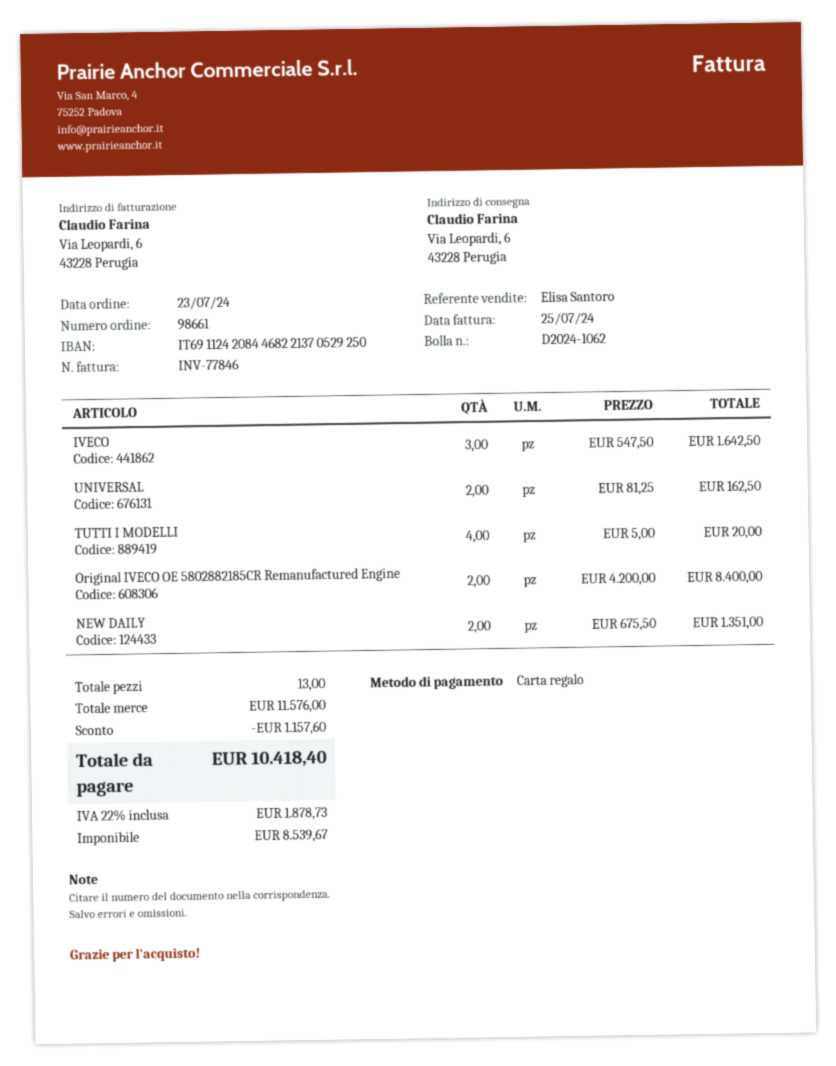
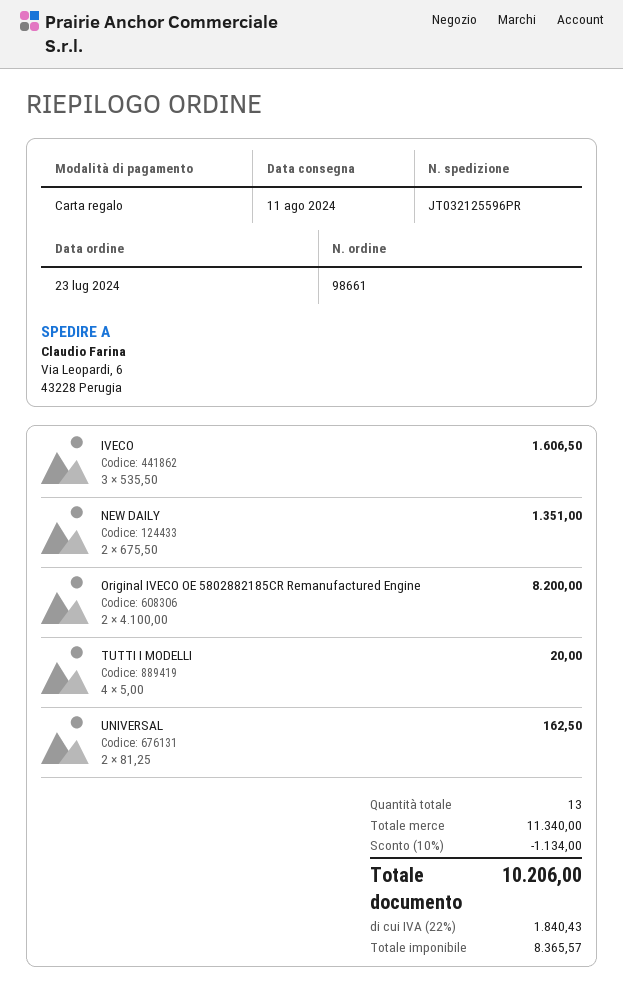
IVECO: 3 x 547.50 = 1642.50 -> 3 x 535.50 = 1606.50
Original IVECO OE 5802882185CR Remanufactured Engine: 2 x 4200.00 = 8400.00 -> 2 x 4100.00 = 8200.00
subtotal: 11576.00 -> 11340.00
discount: 1157.60 -> 1134.00
net: 8539.67 -> 8365.57
tax: 22% = 1878.73 -> 22% = 1840.43
total: 10418.40 -> 10206.00

